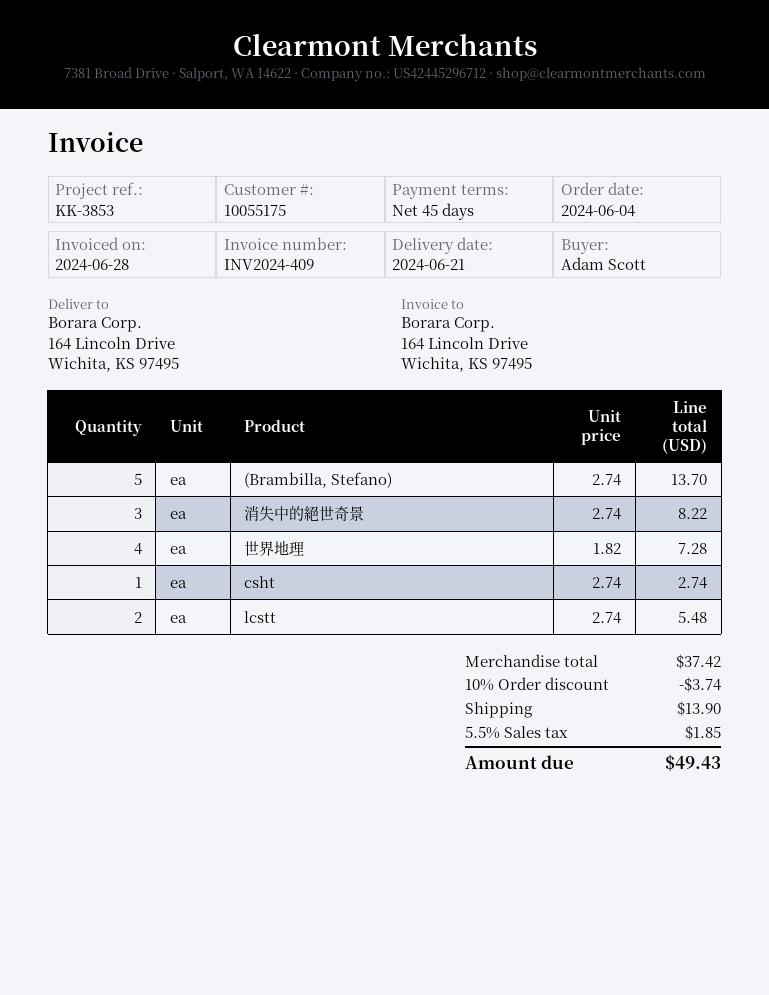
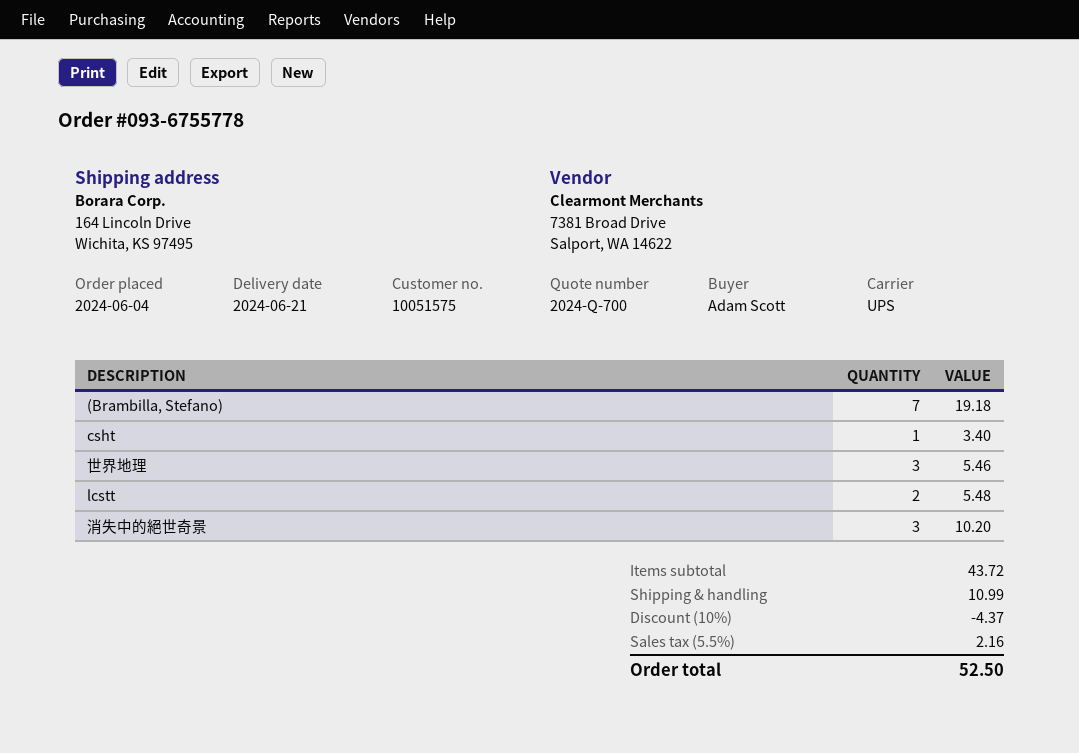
customer number: 10055175 -> 10051575
(Brambilla, Stefano): 5 for 13.70 -> 7 for 19.18
消失中的絕世奇景: 3 for 8.22 -> 3 for 10.20
世界地理: 4 for 7.28 -> 3 for 5.46
csht: 1 for 2.74 -> 1 for 3.40
subtotal: 37.42 -> 43.72
discount: 10% = 3.74 -> 10% = 4.37
shipping: 13.90 -> 10.99
tax: 5.5% = 1.85 -> 5.5% = 2.16
total: 49.43 -> 52.50

